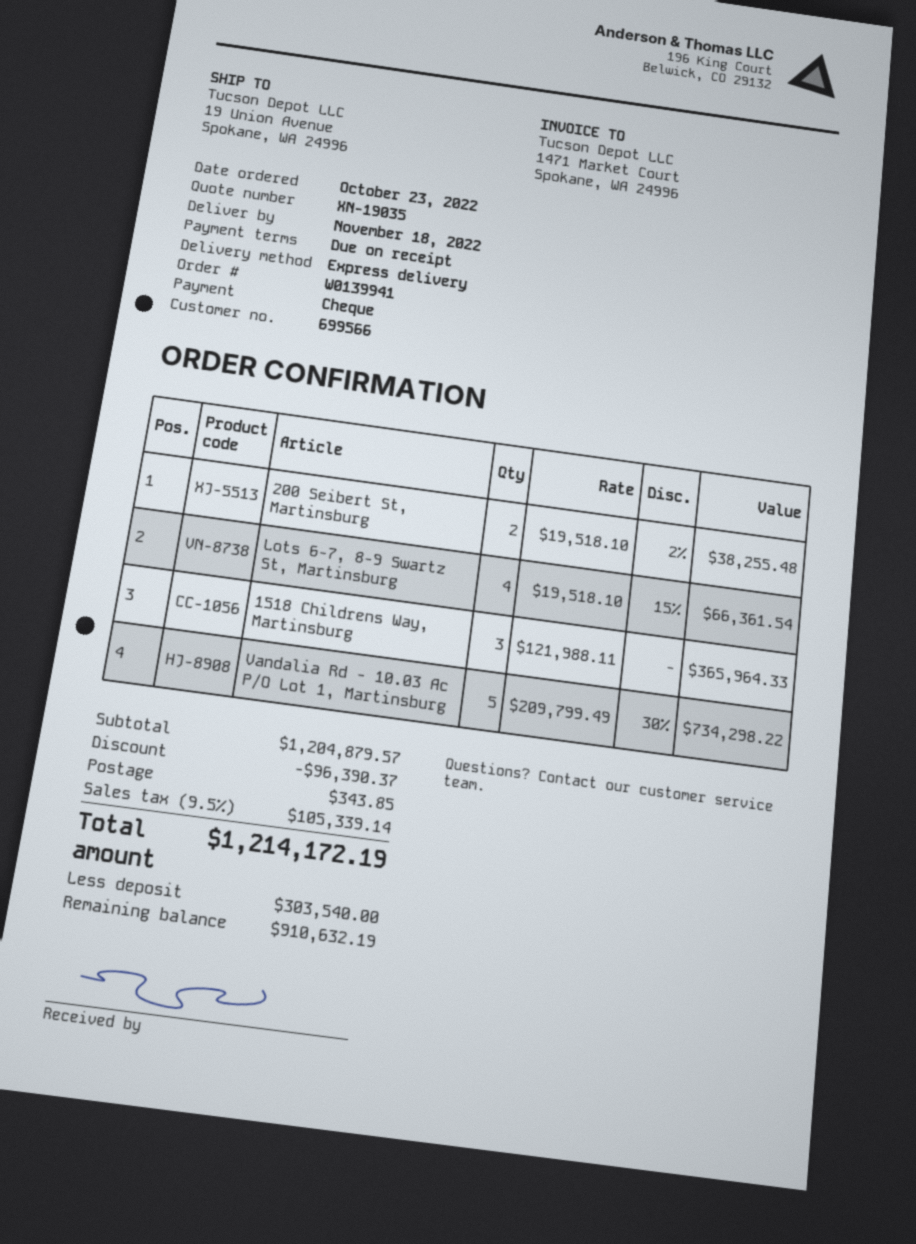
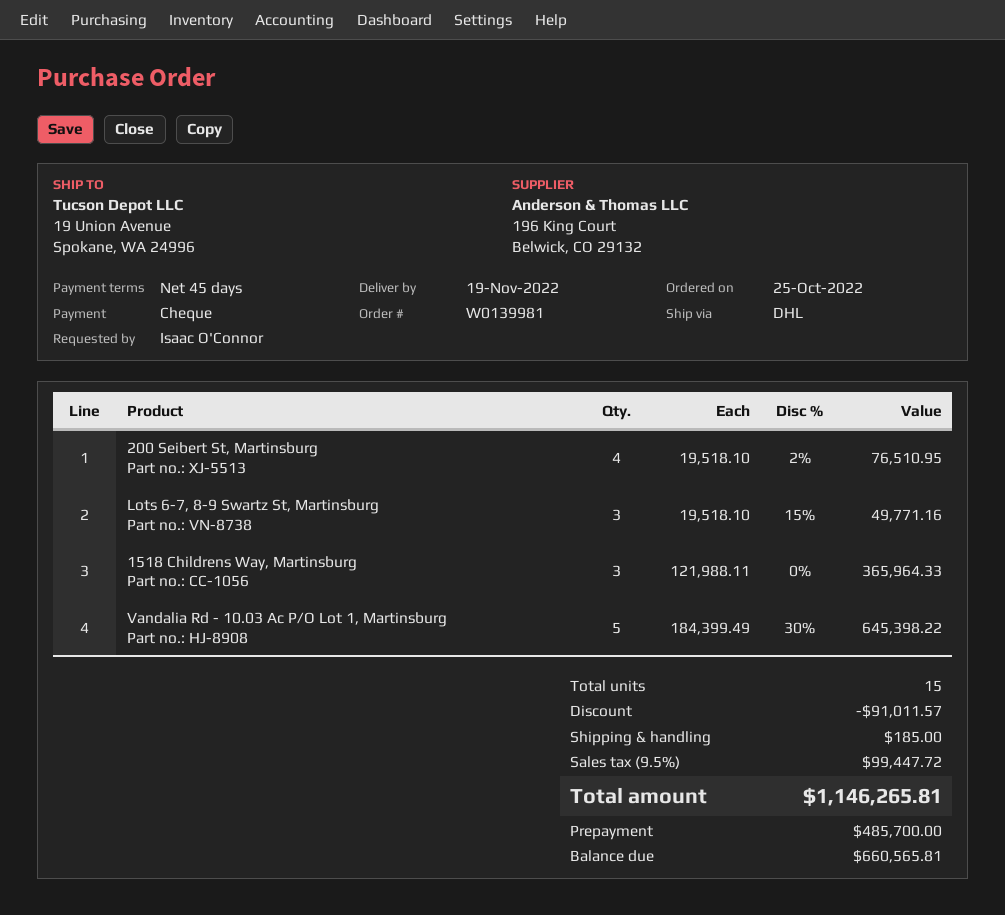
order number: W0139941 -> W0139981
order date: 2022-10-23 -> 2022-10-25
delivery date: 2022-11-18 -> 2022-11-19
payment terms: on receipt -> 45 days
shipping method: express -> DHL
200 Seibert St, Martinsburg: 2 x 19518.10 - 2% = 38255.48 -> 4 x 19518.10 - 2% = 76510.95
Lots 6-7, 8-9 Swartz St, Martinsburg: 4 x 19518.10 - 15% = 66361.54 -> 3 x 19518.10 - 15% = 49771.16
Vandalia Rd - 10.03 Ac P/O Lot 1, Martinsburg: 5 x 209799.49 - 30% = 734298.22 -> 5 x 184399.49 - 30% = 645398.22
discount: 96390.37 -> 91011.57
shipping: 343.85 -> 185.00
tax: 9.5% = 105339.14 -> 9.5% = 99447.72
total: 1214172.19 -> 1146265.81
deposit: 303540.00 -> 485700.00
balance: 910632.19 -> 660565.81

